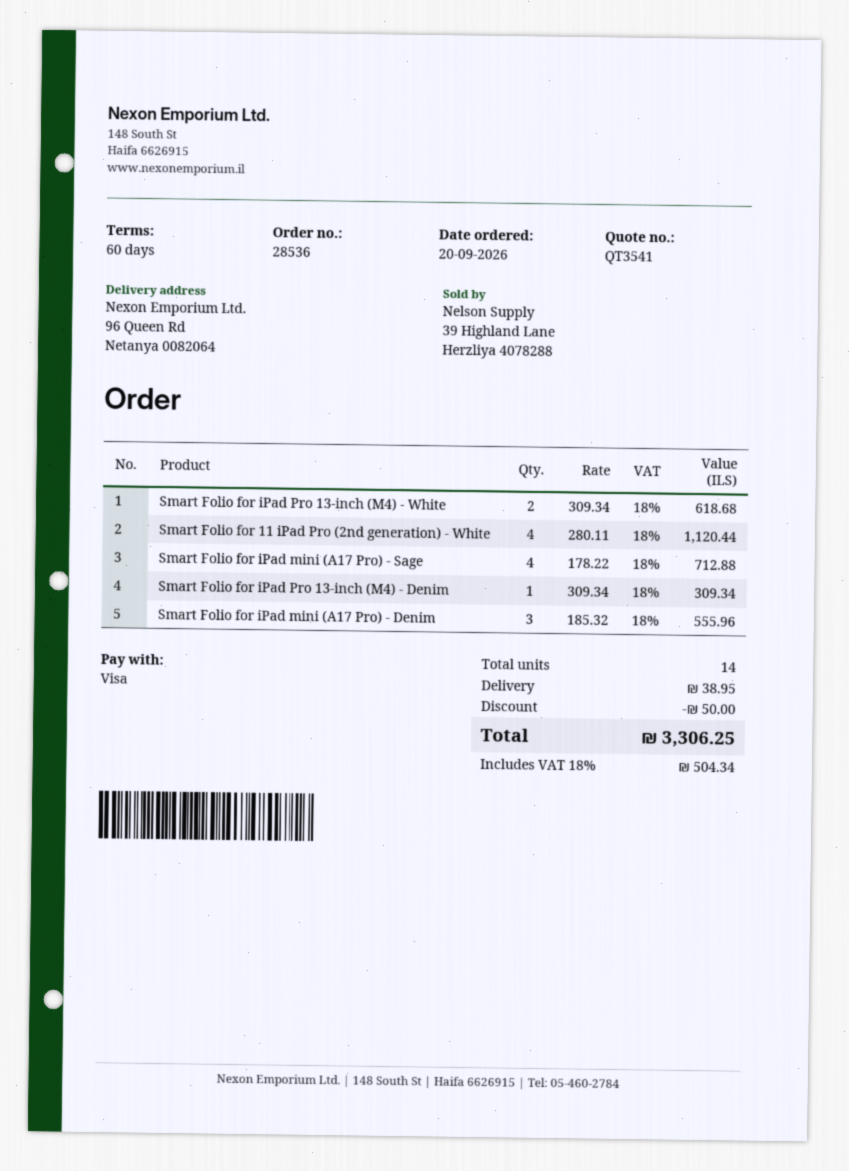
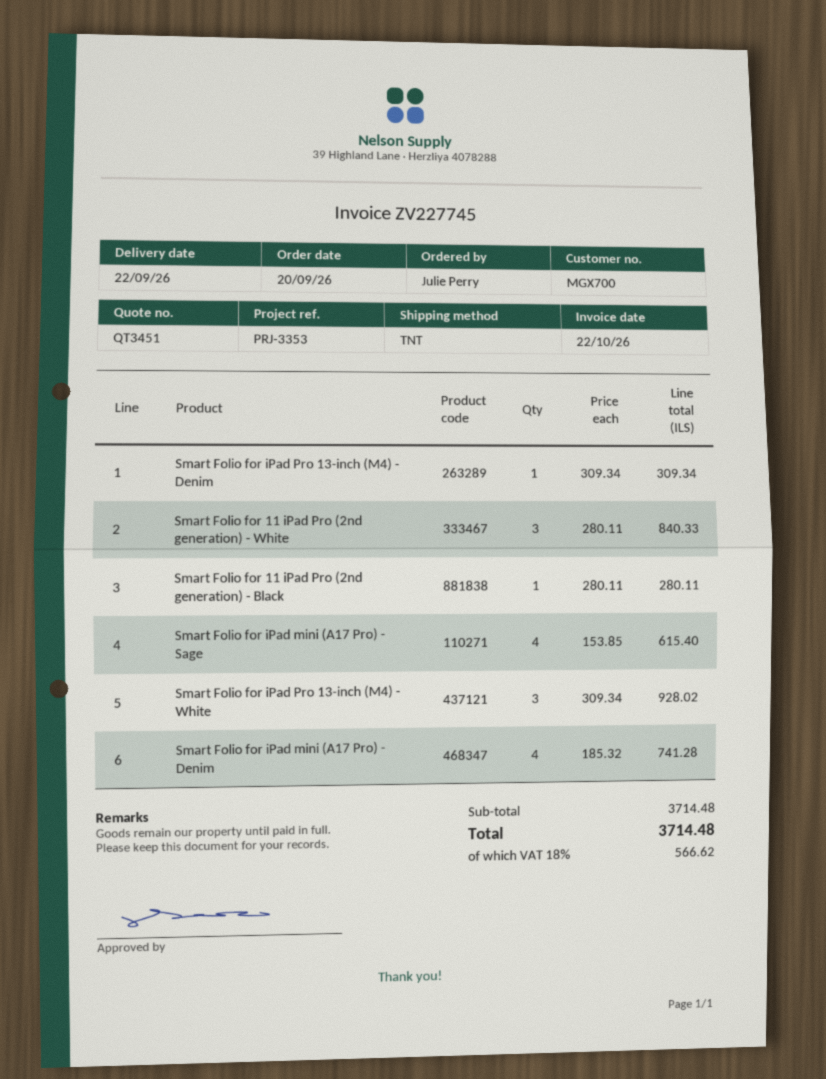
quote number: QT3541 -> QT3451
Smart Folio for iPad Pro 13-inch (M4) - White: 2 x 309.34 = 618.68 -> 3 x 309.34 = 928.02
Smart Folio for 11 iPad Pro (2nd generation) - White: 4 x 280.11 = 1120.44 -> 3 x 280.11 = 840.33
Smart Folio for iPad mini (A17 Pro) - Sage: 4 x 178.22 = 712.88 -> 4 x 153.85 = 615.40
Smart Folio for iPad mini (A17 Pro) - Denim: 3 x 185.32 = 555.96 -> 4 x 185.32 = 741.28
Smart Folio for 11 iPad Pro (2nd generation) - Black: none -> 1 x 280.11 = 280.11
discount: 50.00 -> none
shipping: 38.95 -> none
tax: 18% = 504.34 -> 18% = 566.62
total: 3306.25 -> 3714.48

